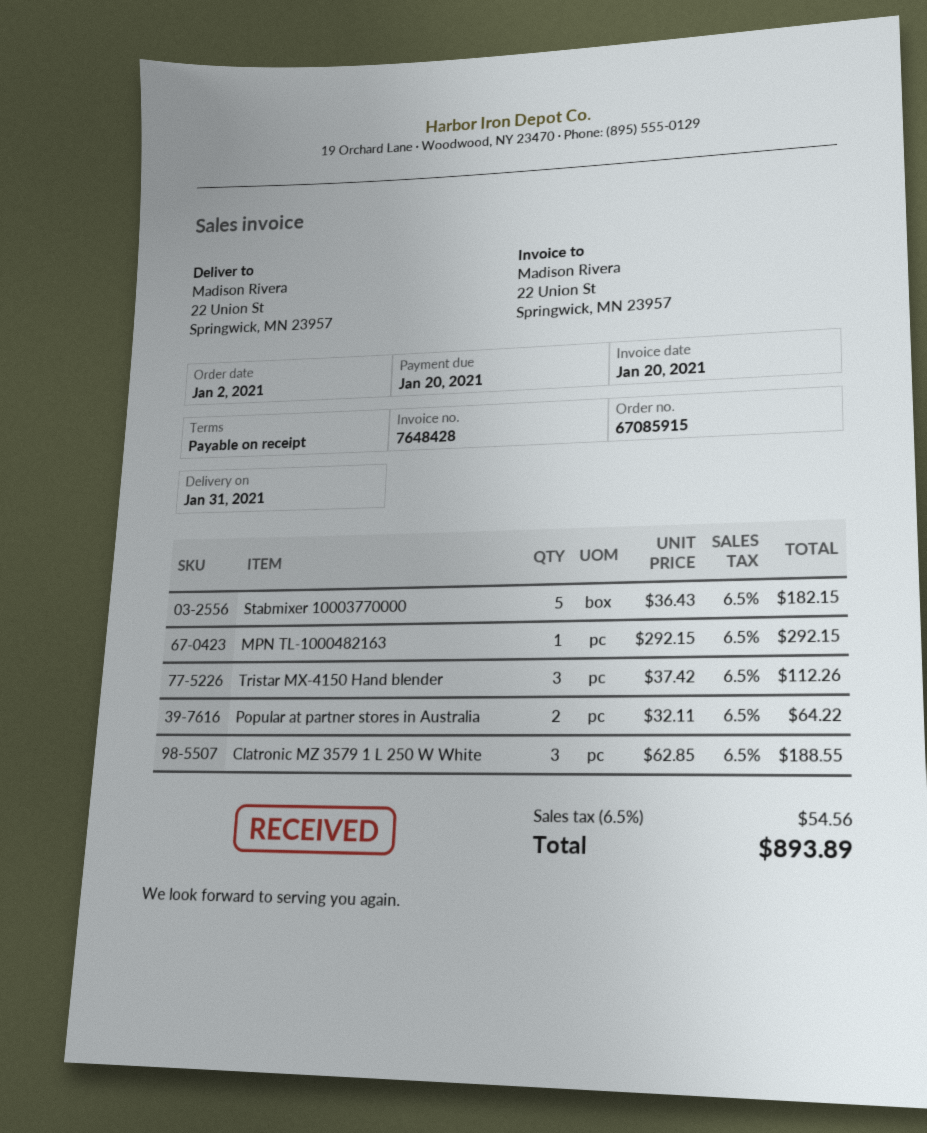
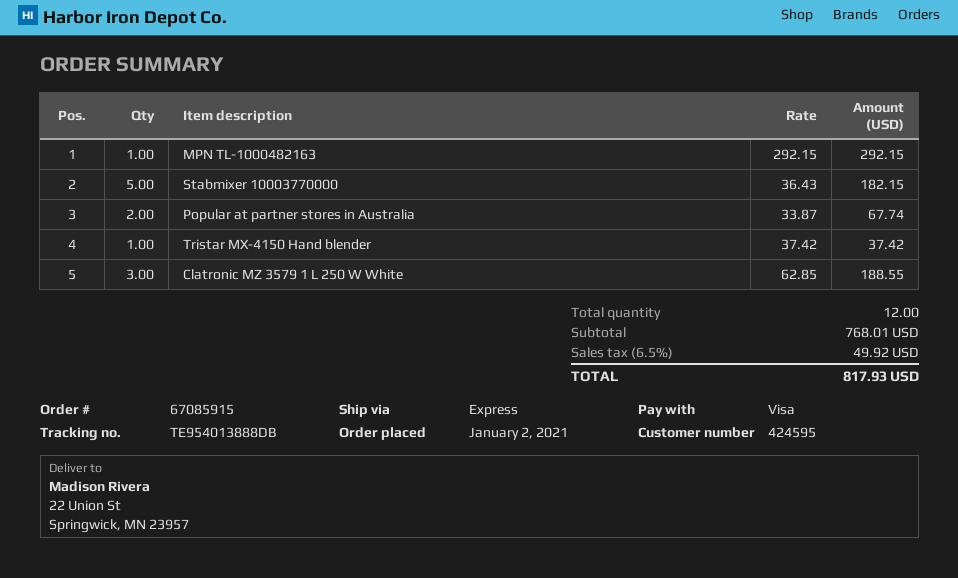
Tristar MX-4150 Hand blender: 3 x 37.42 = 112.26 -> 1 x 37.42 = 37.42
Popular at partner stores in Australia: 2 x 32.11 = 64.22 -> 2 x 33.87 = 67.74
tax: 6.5% = 54.56 -> 6.5% = 49.92
total: 893.89 -> 817.93

